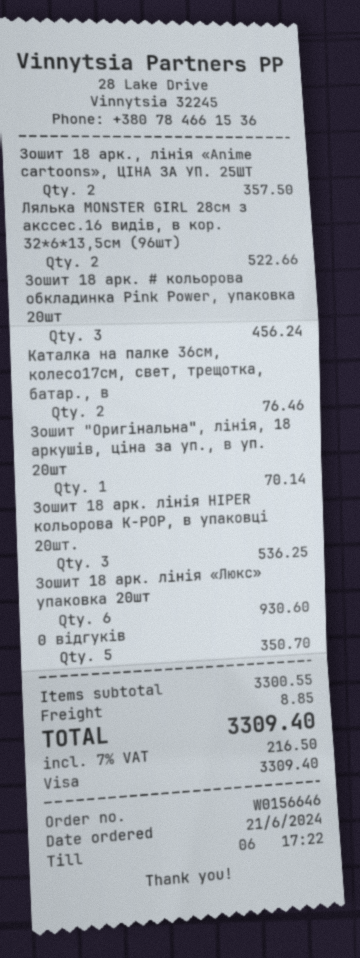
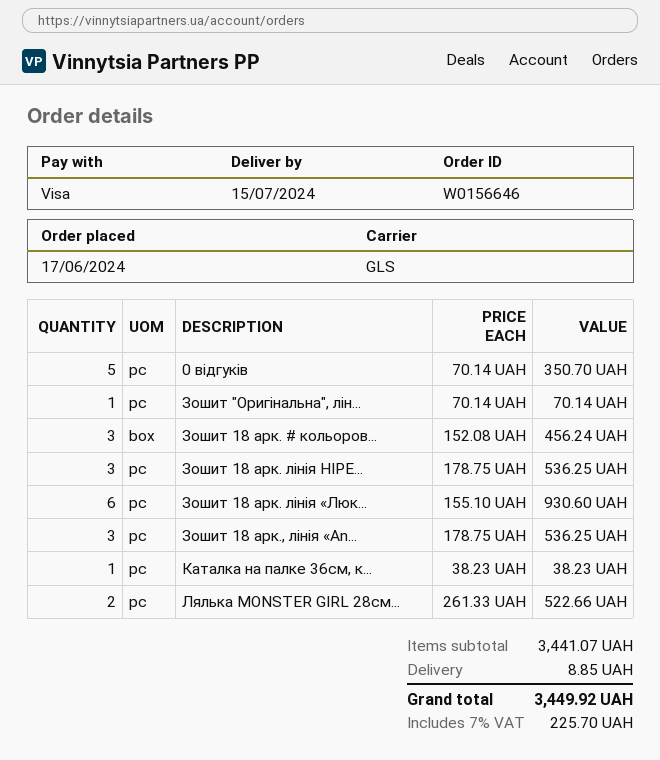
order date: 2024-06-21 -> 2024-06-17
Зошит 18 арк., лінія «Anime cartoons», ЦІНА ЗА УП. 25ШТ: 2 for 357.50 -> 3 for 536.25
Каталка на палке 36см, колесо17см, свет, трещотка, батар., в: 2 for 76.46 -> 1 for 38.23
subtotal: 3300.55 -> 3441.07
tax: 7% = 216.50 -> 7% = 225.70
total: 3309.40 -> 3449.92

